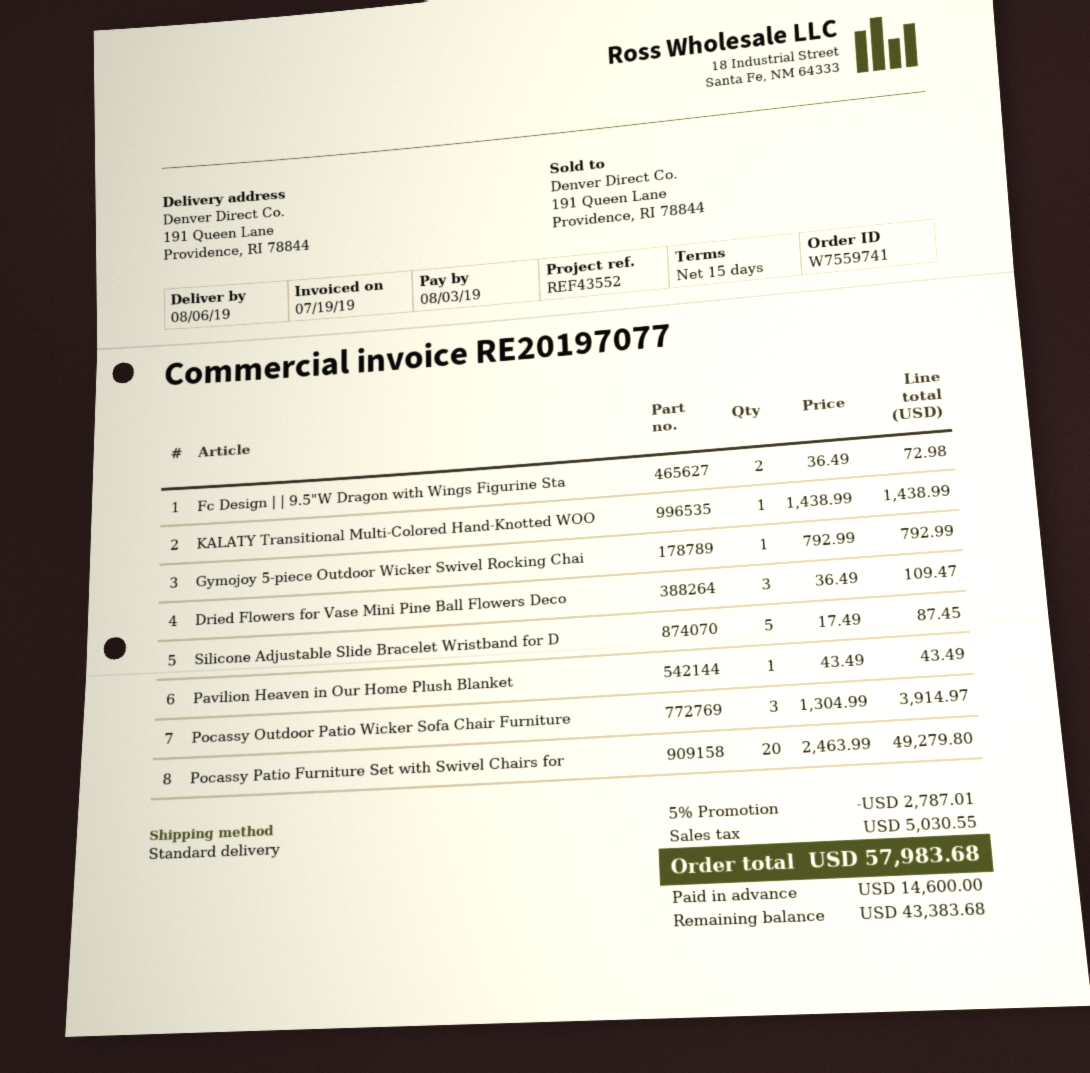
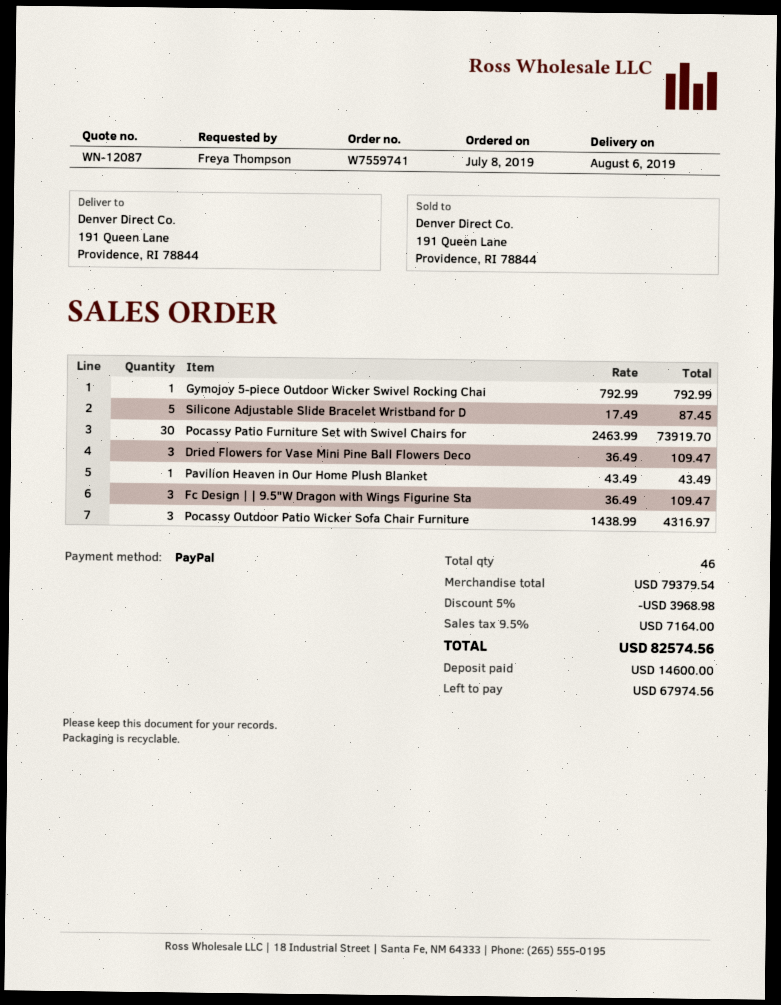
Fc Design | | 9.5"W Dragon with Wings Figurine Sta: 2 x 36.49 = 72.98 -> 3 x 36.49 = 109.47
KALATY Transitional Multi-Colored Hand-Knotted WOO: 1 x 1438.99 = 1438.99 -> none
Pocassy Outdoor Patio Wicker Sofa Chair Furniture: 3 x 1304.99 = 3914.97 -> 3 x 1438.99 = 4316.97
Pocassy Patio Furniture Set with Swivel Chairs for: 20 x 2463.99 = 49279.80 -> 30 x 2463.99 = 73919.70
discount: 5% = 2787.01 -> 5% = 3968.98
tax: 5030.55 -> 7164.00
total: 57983.68 -> 82574.56
balance: 43383.68 -> 67974.56

